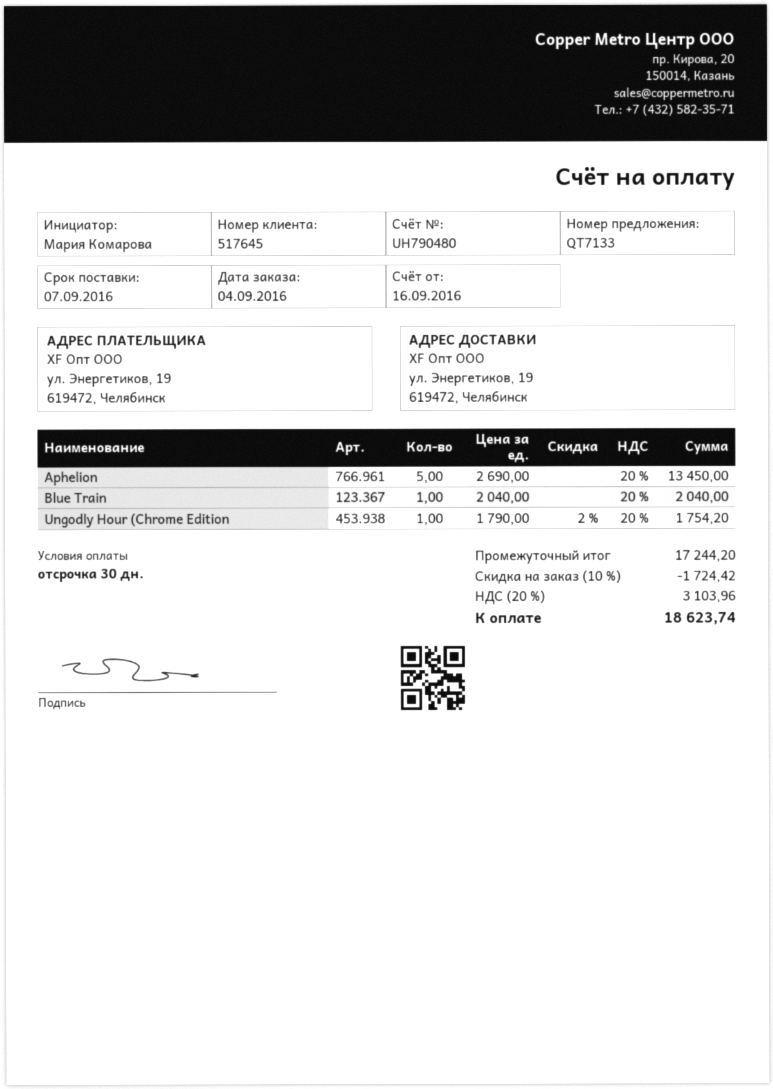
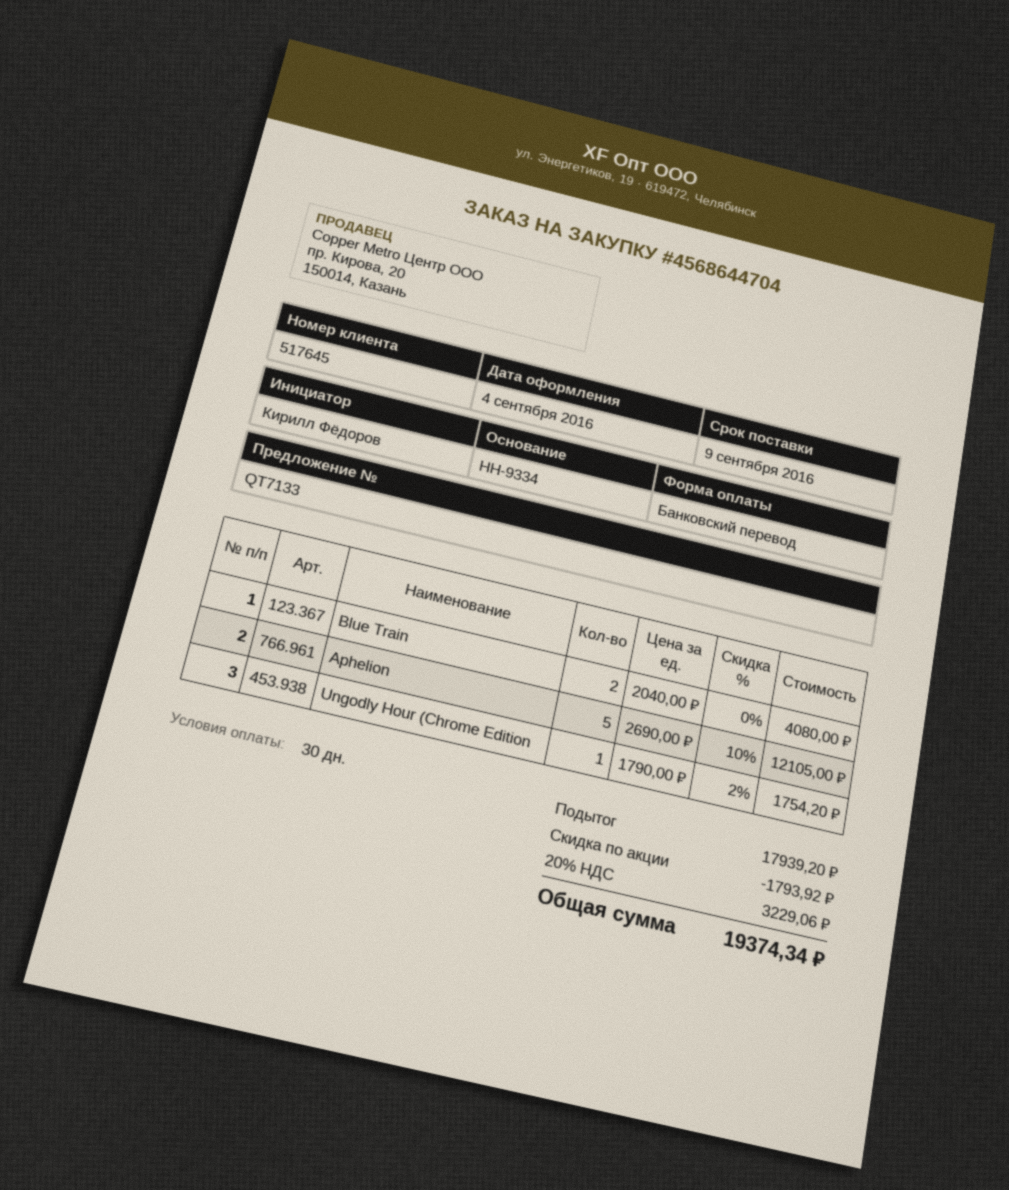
delivery date: 2016-09-07 -> 2016-09-09
ordered by: Мария Комарова -> Кирилл Фёдоров
Aphelion: 5 x 2690.00 = 13450.00 -> 5 x 2690.00 - 10% = 12105.00
Blue Train: 1 x 2040.00 = 2040.00 -> 2 x 2040.00 = 4080.00
subtotal: 17244.20 -> 17939.20
discount: 1724.42 -> 1793.92
tax: 20% = 3103.96 -> 20% = 3229.06
total: 18623.74 -> 19374.34

